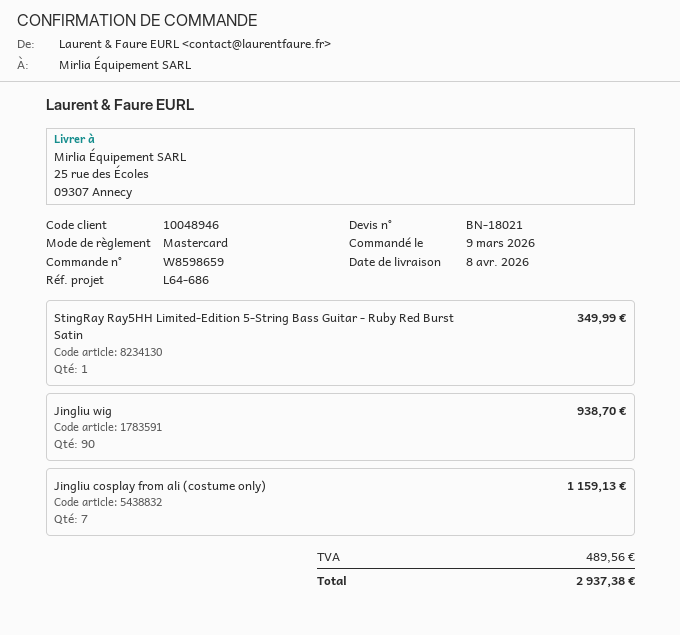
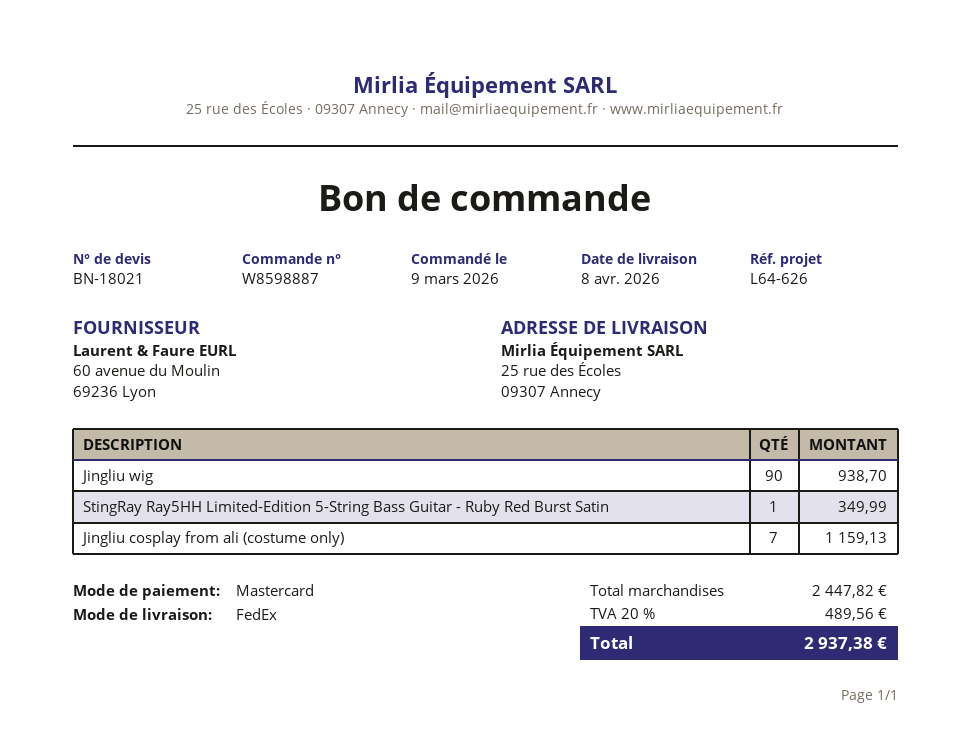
order number: W8598659 -> W8598887
reference: L64-686 -> L64-626

